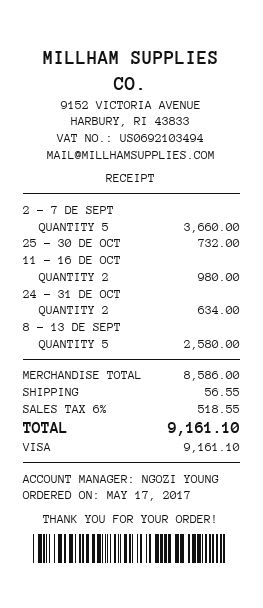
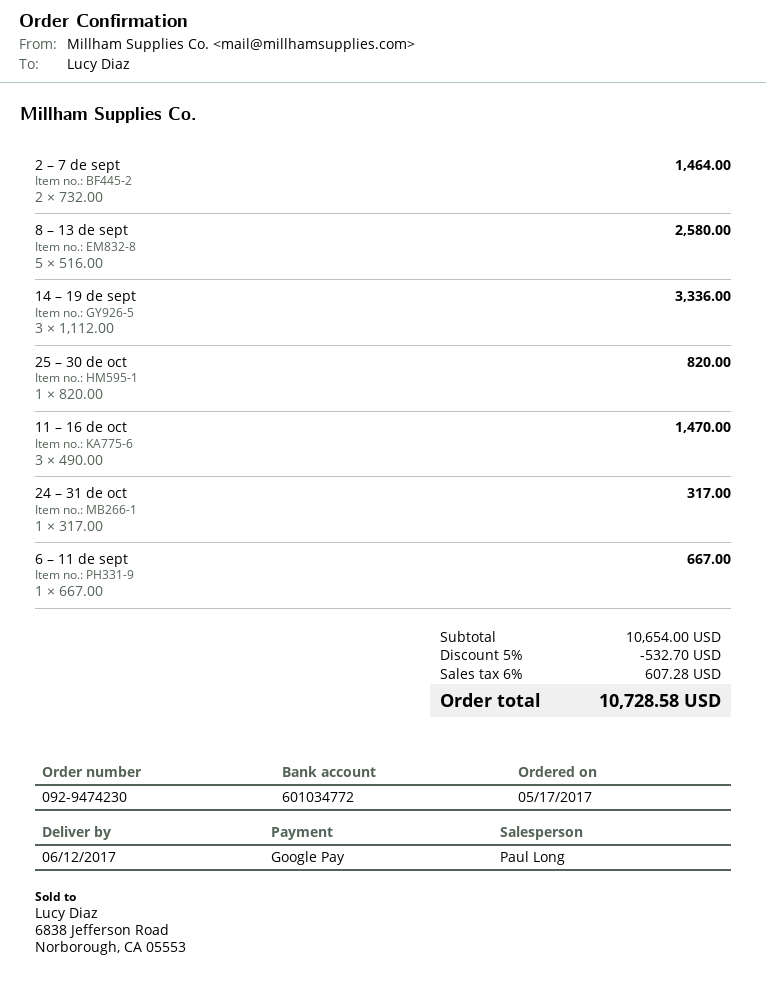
sales rep: NGOZI YOUNG -> Paul Long
payment method: Visa -> Google Pay
2 – 7 DE SEPT: 5 for 3660.00 -> 2 for 1464.00
25 – 30 DE OCT: 1 for 732.00 -> 1 for 820.00
11 – 16 DE OCT: 2 for 980.00 -> 3 for 1470.00
24 – 31 DE OCT: 2 for 634.00 -> 1 for 317.00
14 – 19 de sept: none -> 3 for 3336.00
6 – 11 de sept: none -> 1 for 667.00
subtotal: 8586.00 -> 10654.00
discount: none -> 5% = 532.70
shipping: 56.55 -> none
tax: 6% = 518.55 -> 6% = 607.28
total: 9161.10 -> 10728.58

